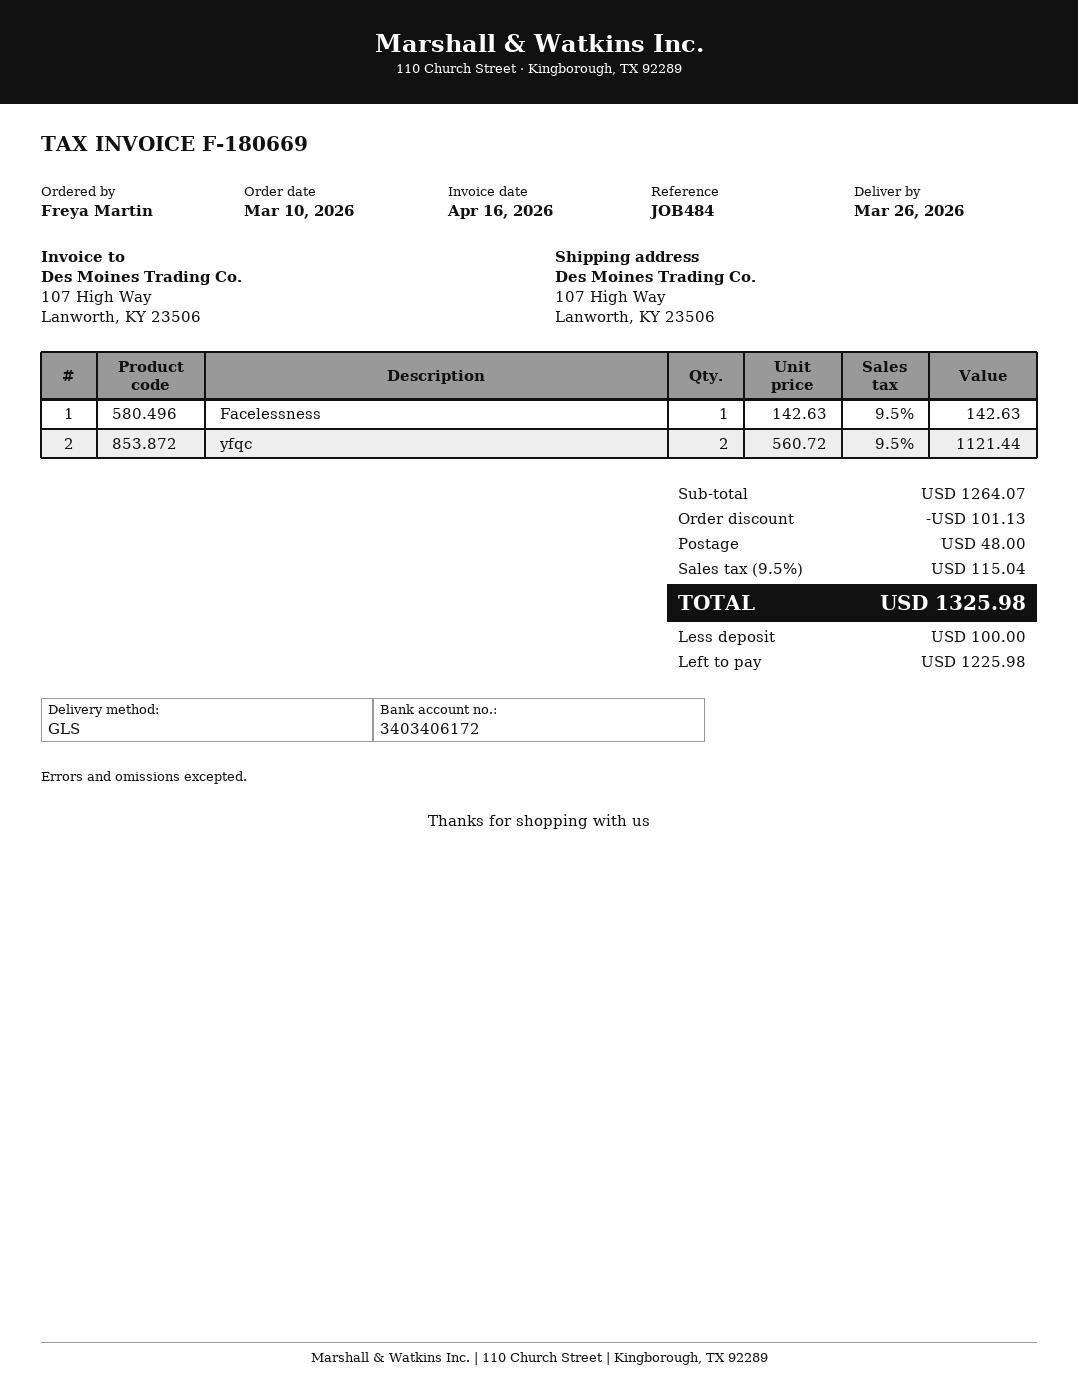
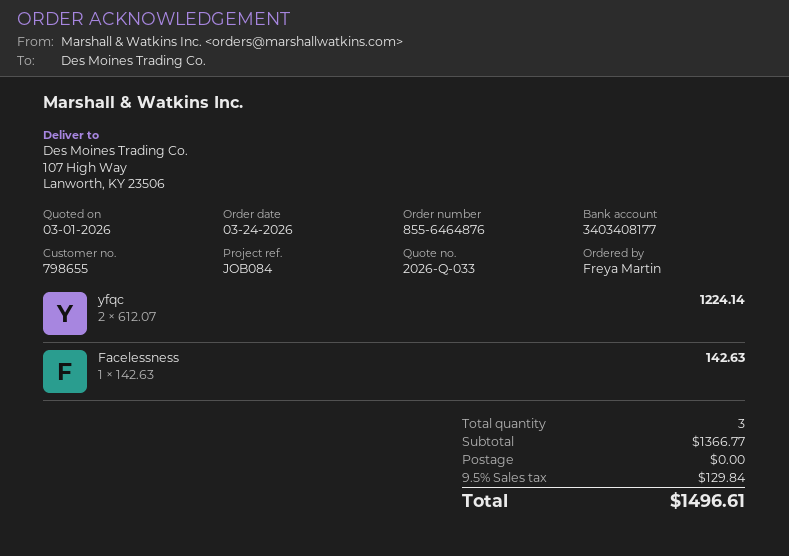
order date: 2026-03-10 -> 2026-03-24
reference: JOB484 -> JOB084
bank account: 3403406172 -> 3403408177
yfqc: 2 x 560.72 = 1121.44 -> 2 x 612.07 = 1224.14
subtotal: 1264.07 -> 1366.77
discount: 101.13 -> none
shipping: 48.00 -> 0.00
tax: 9.5% = 115.04 -> 9.5% = 129.84
total: 1325.98 -> 1496.61

